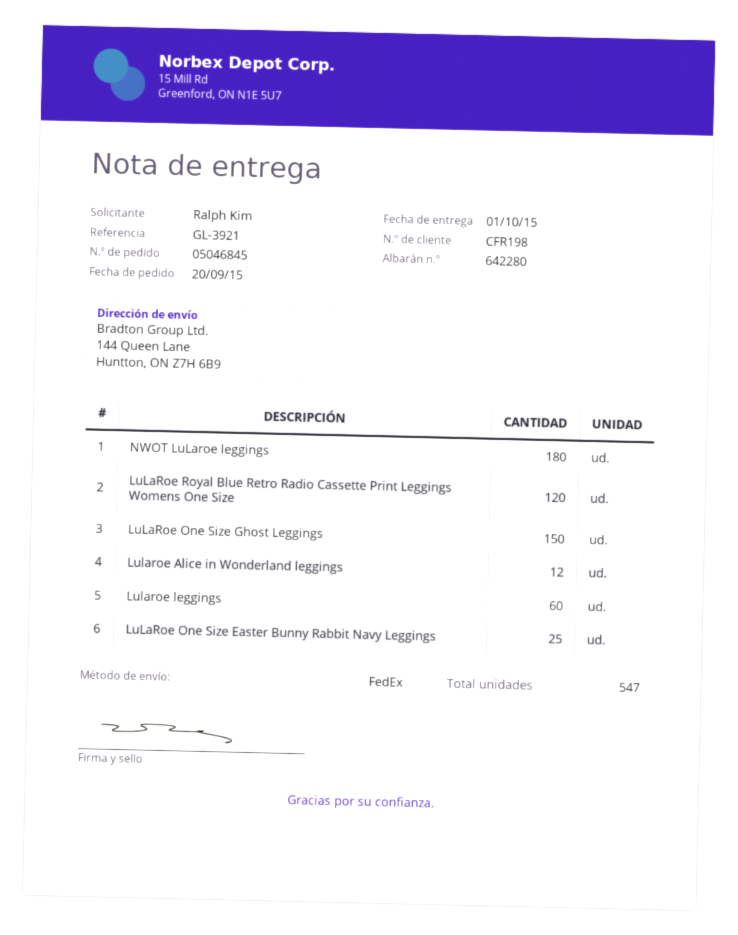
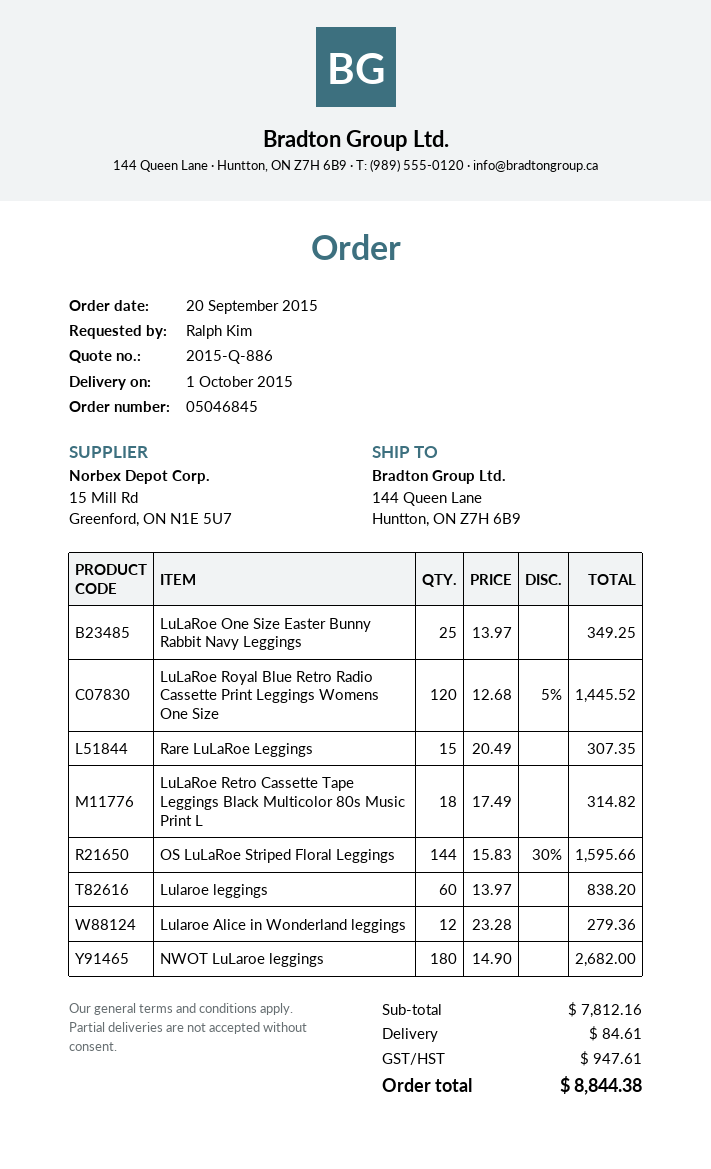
LuLaRoe One Size Ghost Leggings: 150 -> none
Rare LuLaRoe Leggings: none -> 15
LuLaRoe Retro Cassette Tape Leggings Black Multicolor 80s Music Print L: none -> 18
OS LuLaRoe Striped Floral Leggings: none -> 144

